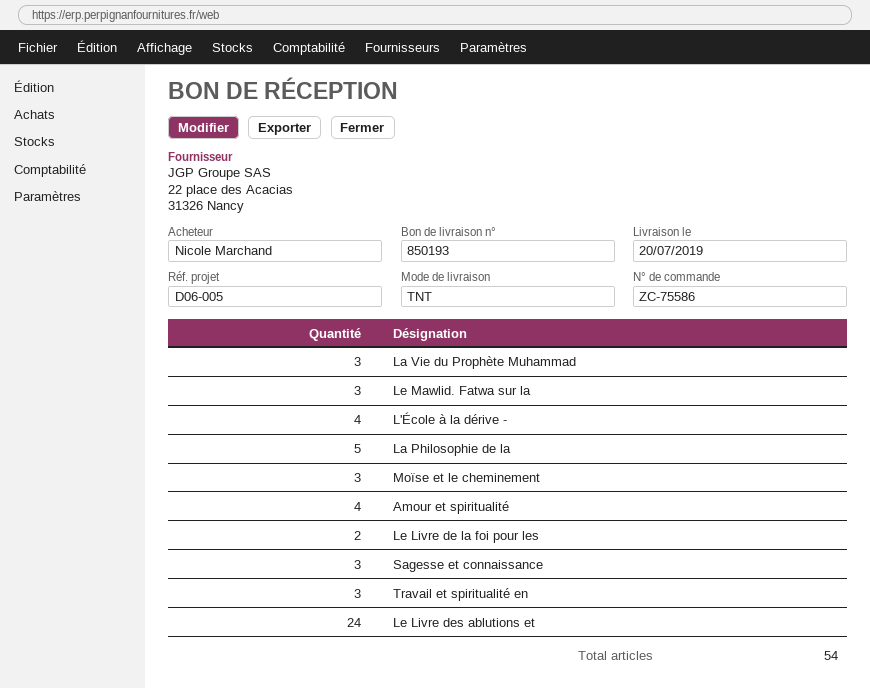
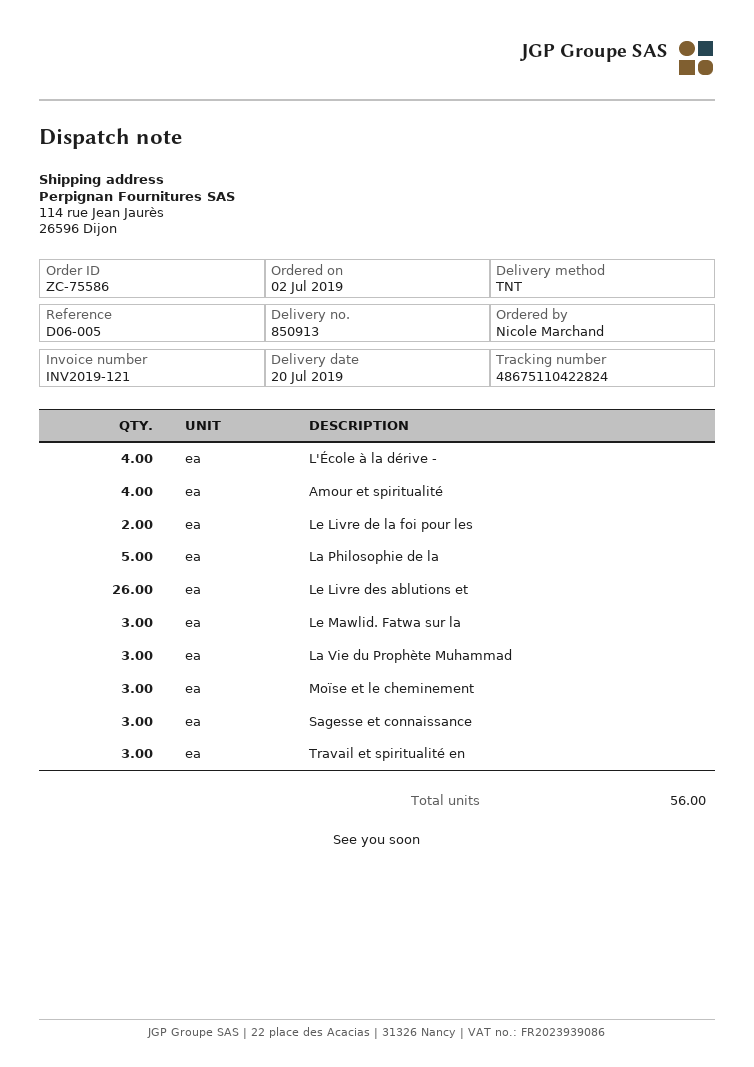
delivery note number: 850193 -> 850913
Le Livre des ablutions et: 24 -> 26
total quantity: 54 -> 56

